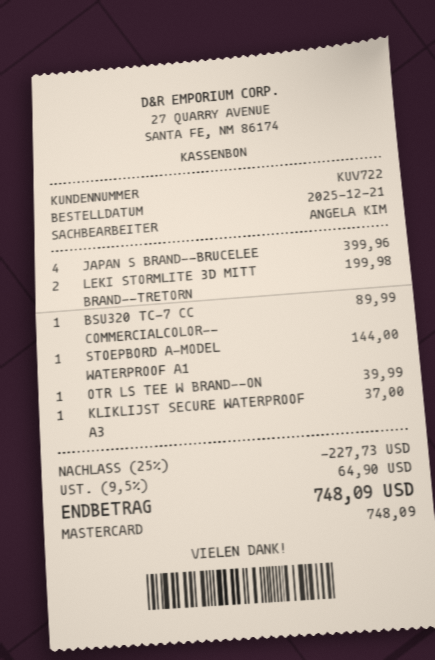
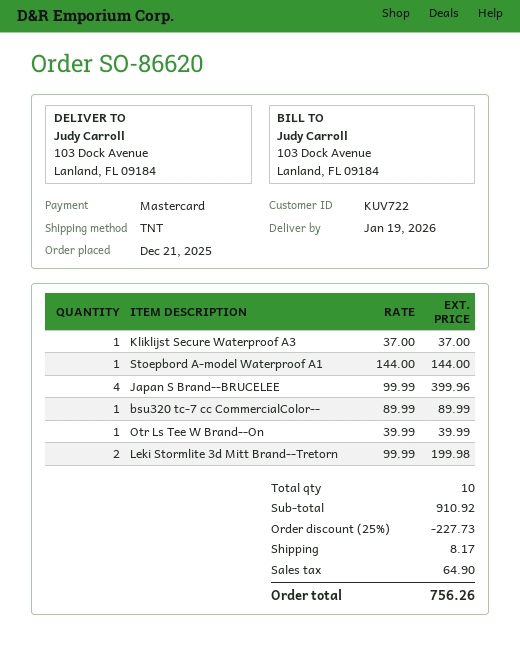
shipping: none -> 8.17
total: 748.09 -> 756.26

